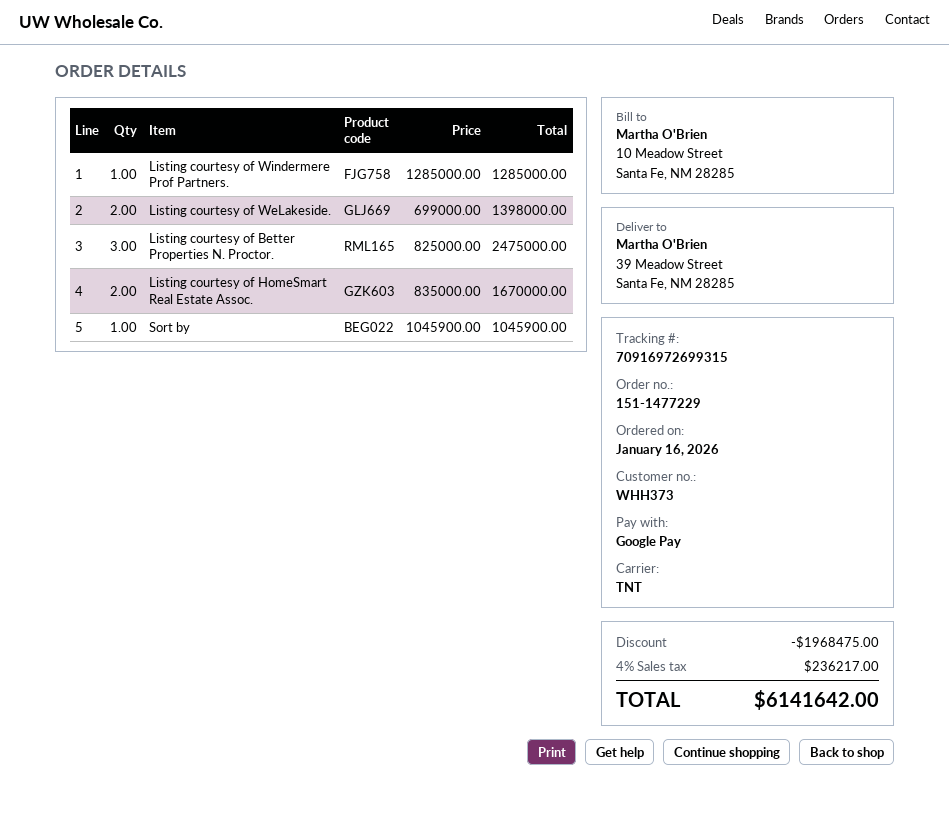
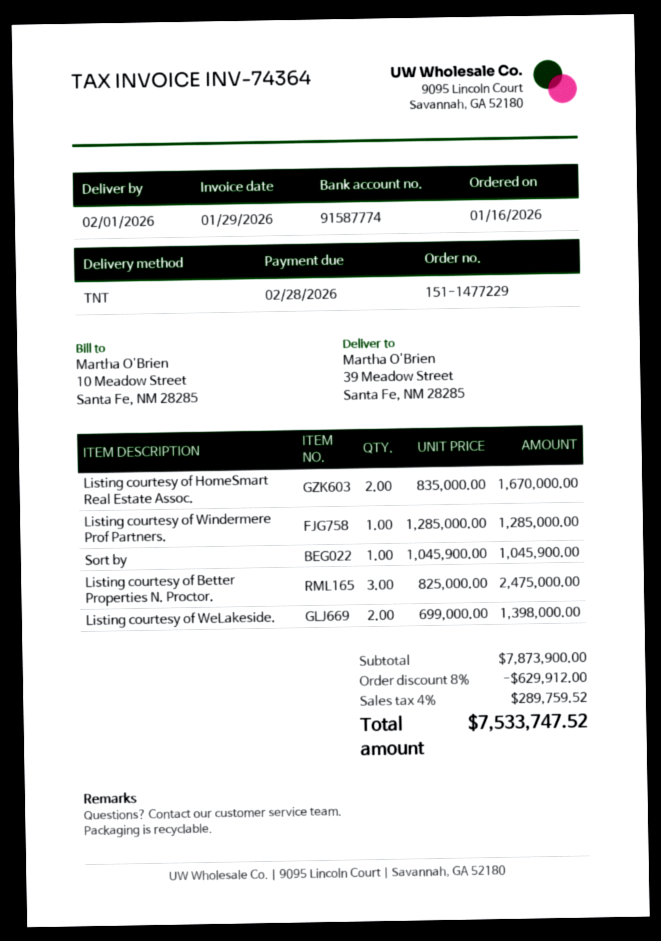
discount: 1968475.00 -> 629912.00
tax: 4% = 236217.00 -> 4% = 289759.52
total: 6141642.00 -> 7533747.52

